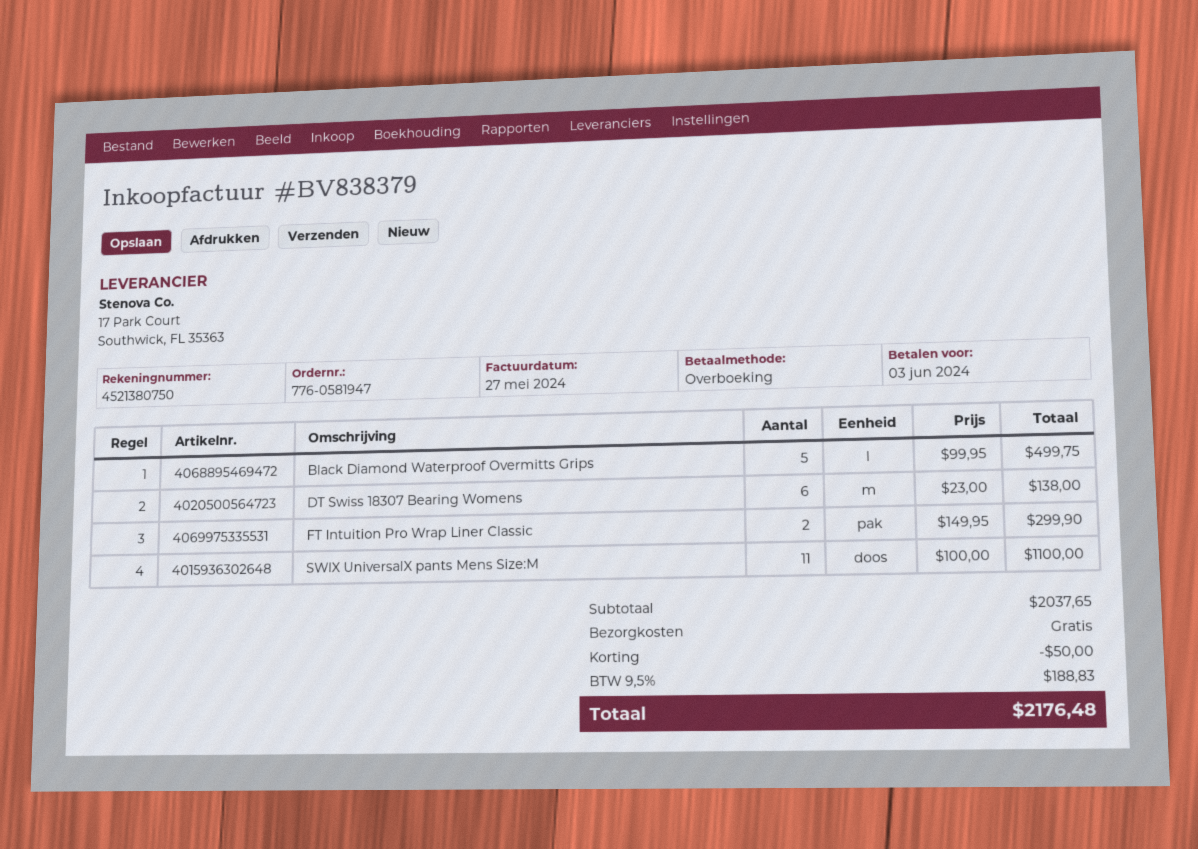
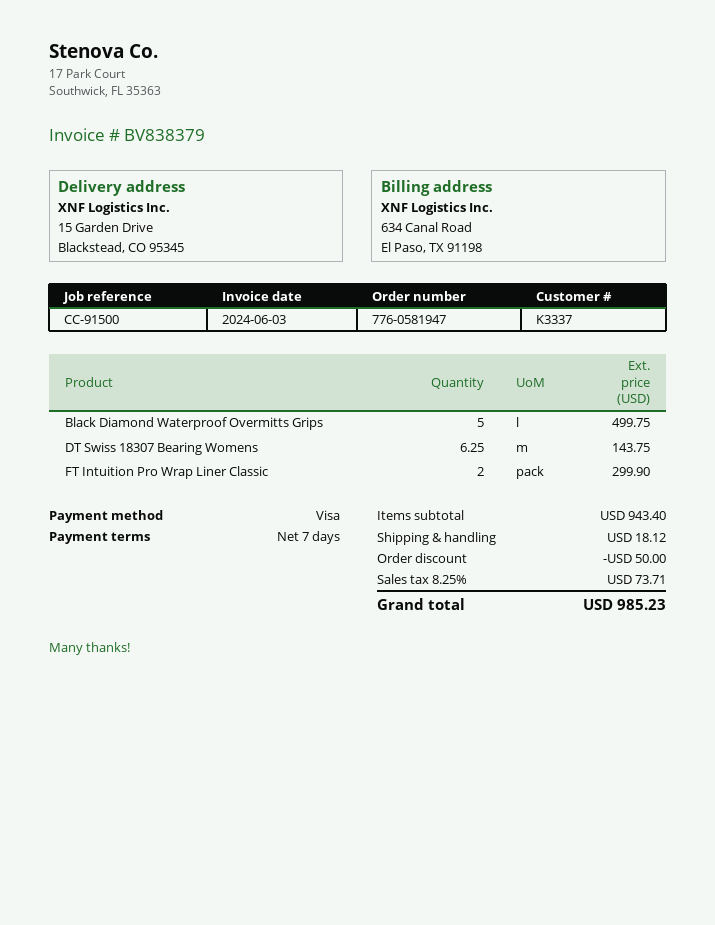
invoice date: 2024-05-27 -> 2024-06-03
payment method: bank transfer -> Visa
DT Swiss 18307 Bearing Womens: 6 for 138.00 -> 6.25 for 143.75
SWIX UniversalX pants Mens Size:M: 11 for 1100.00 -> none
subtotal: 2037.65 -> 943.40
shipping: 0.00 -> 18.12
tax: 9.5% = 188.83 -> 8.25% = 73.71
total: 2176.48 -> 985.23

